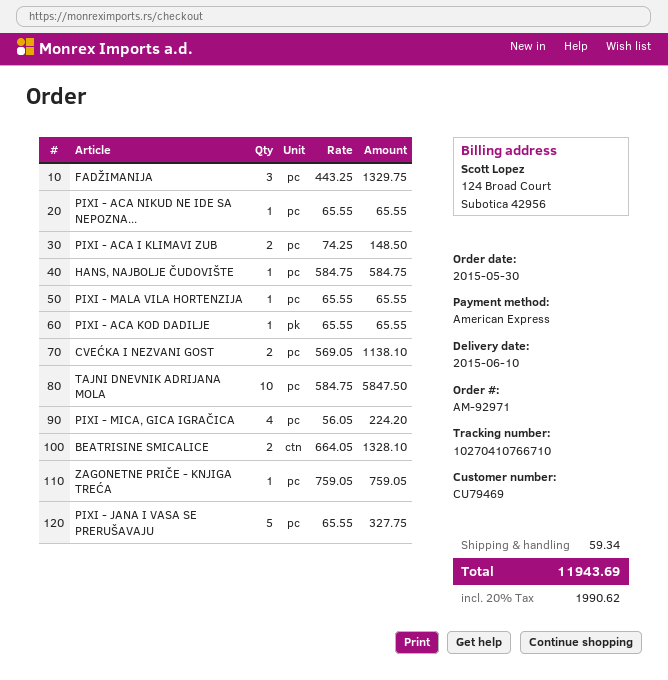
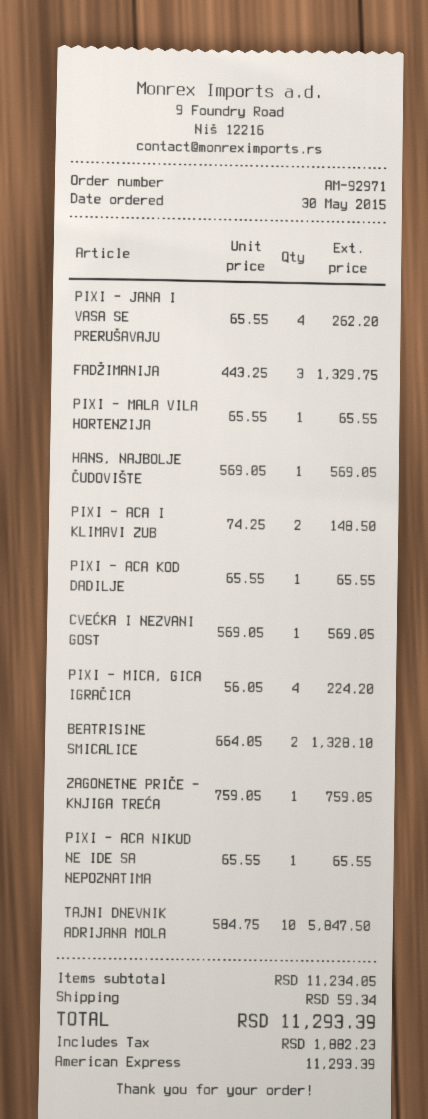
HANS, NAJBOLJE ČUDOVIŠTE: 1 x 584.75 = 584.75 -> 1 x 569.05 = 569.05
CVEĆKA I NEZVANI GOST: 2 x 569.05 = 1138.10 -> 1 x 569.05 = 569.05
PIXI - JANA I VASA SE PRERUŠAVAJU: 5 x 65.55 = 327.75 -> 4 x 65.55 = 262.20
tax: 1990.62 -> 1882.23
total: 11943.69 -> 11293.39

